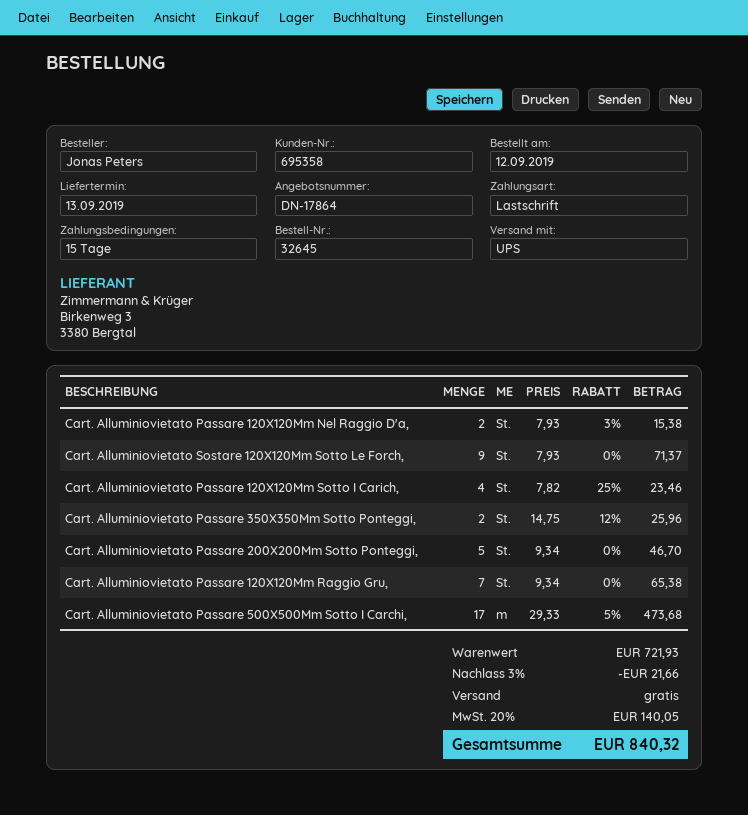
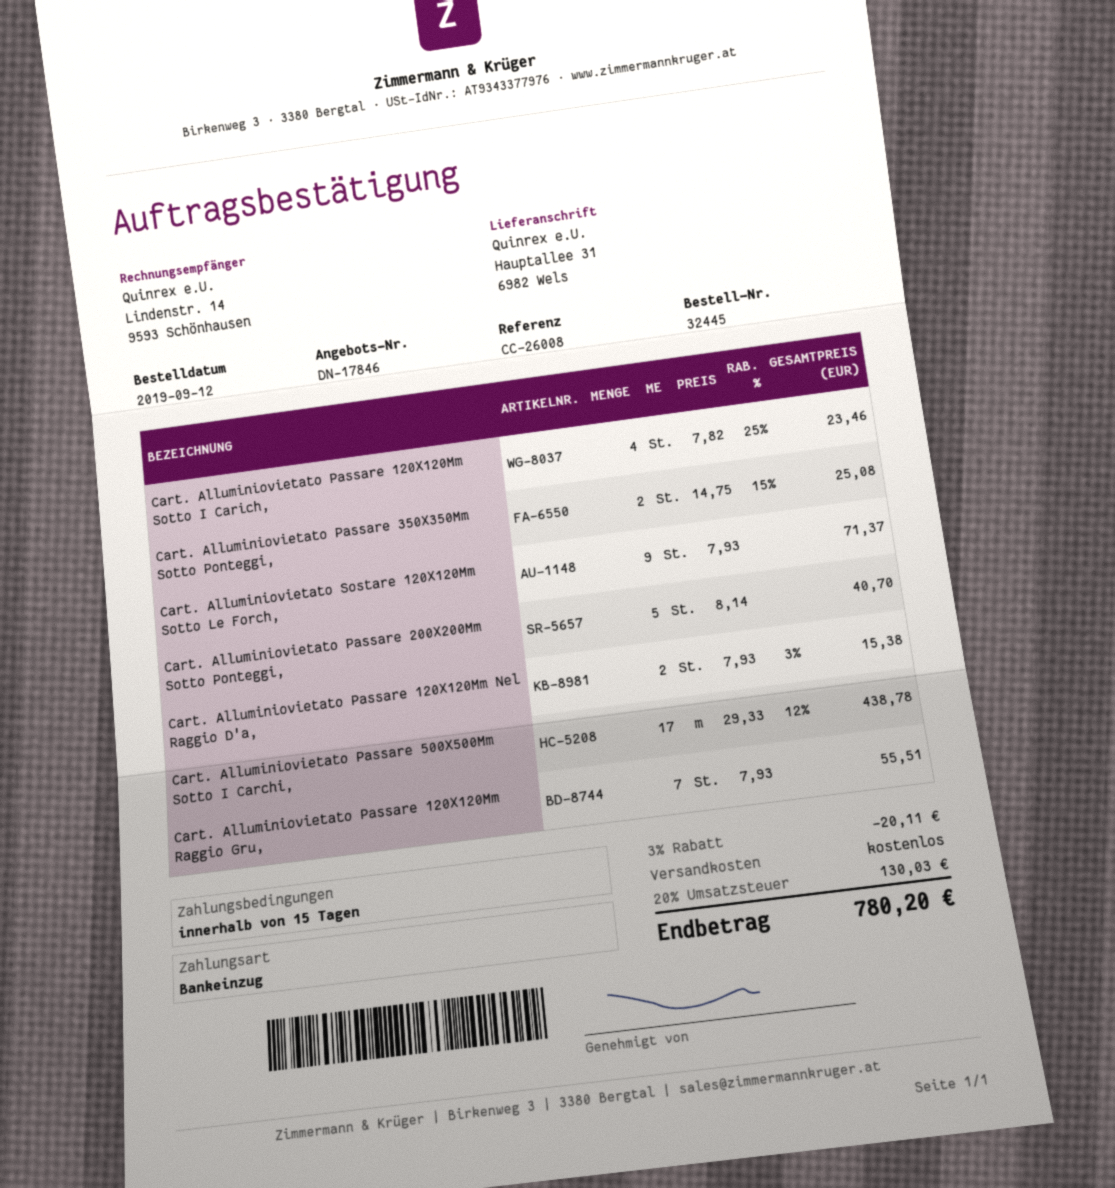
quote number: DN-17864 -> DN-17846
order number: 32645 -> 32445
Cart. Alluminiovietato Passare 350X350Mm Sotto Ponteggi,: 2 x 14.75 - 12% = 25.96 -> 2 x 14.75 - 15% = 25.08
Cart. Alluminiovietato Passare 200X200Mm Sotto Ponteggi,: 5 x 9.34 = 46.70 -> 5 x 8.14 = 40.70
Cart. Alluminiovietato Passare 120X120Mm Raggio Gru,: 7 x 9.34 = 65.38 -> 7 x 7.93 = 55.51
Cart. Alluminiovietato Passare 500X500Mm Sotto I Carchi,: 17 x 29.33 - 5% = 473.68 -> 17 x 29.33 - 12% = 438.78
discount: 3% = 21.66 -> 3% = 20.11
tax: 20% = 140.05 -> 20% = 130.03
total: 840.32 -> 780.20

